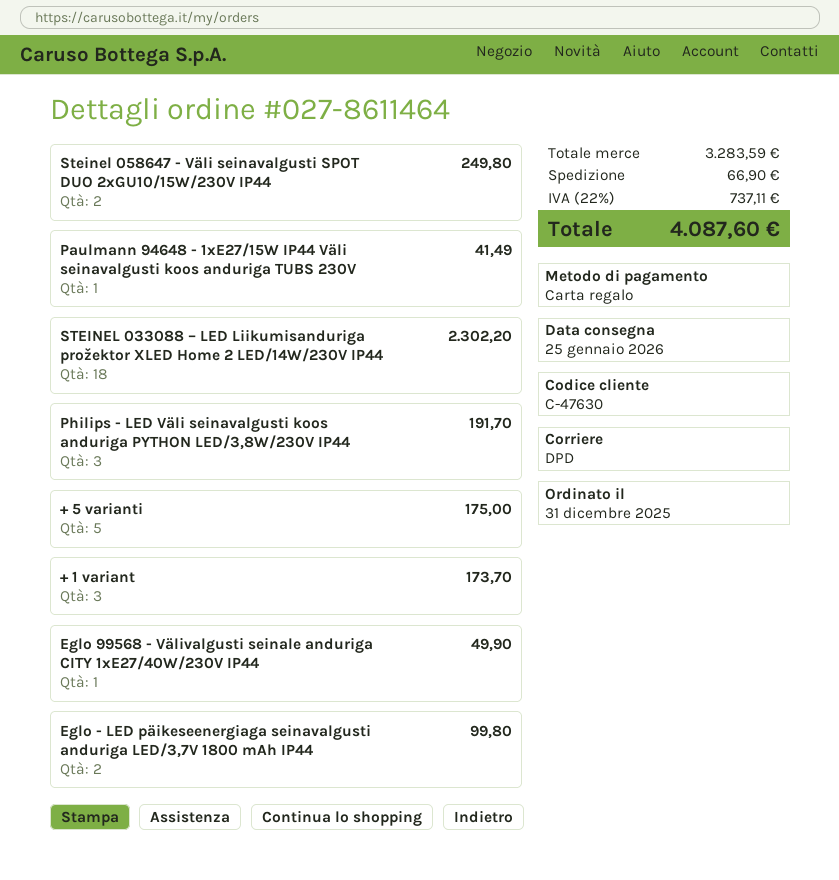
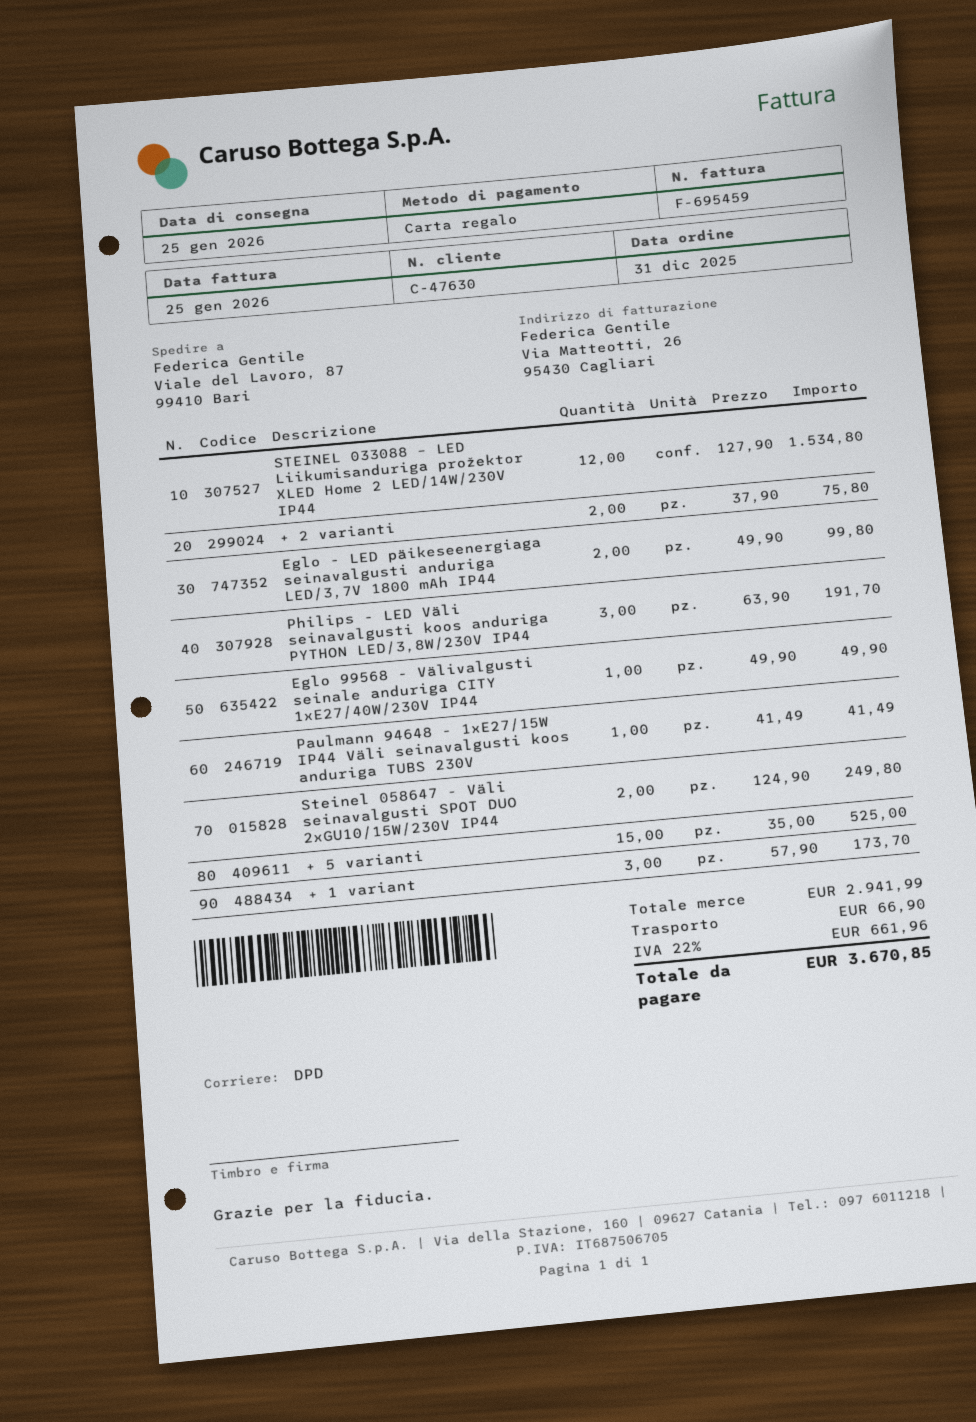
STEINEL 033088 – LED Liikumisanduriga prožektor XLED Home 2 LED/14W/230V IP44: 18 for 2302.20 -> 12 for 1534.80
+ 5 varianti: 5 for 175.00 -> 15 for 525.00
+ 2 varianti: none -> 2 for 75.80
subtotal: 3283.59 -> 2941.99
tax: 22% = 737.11 -> 22% = 661.96
total: 4087.60 -> 3670.85

